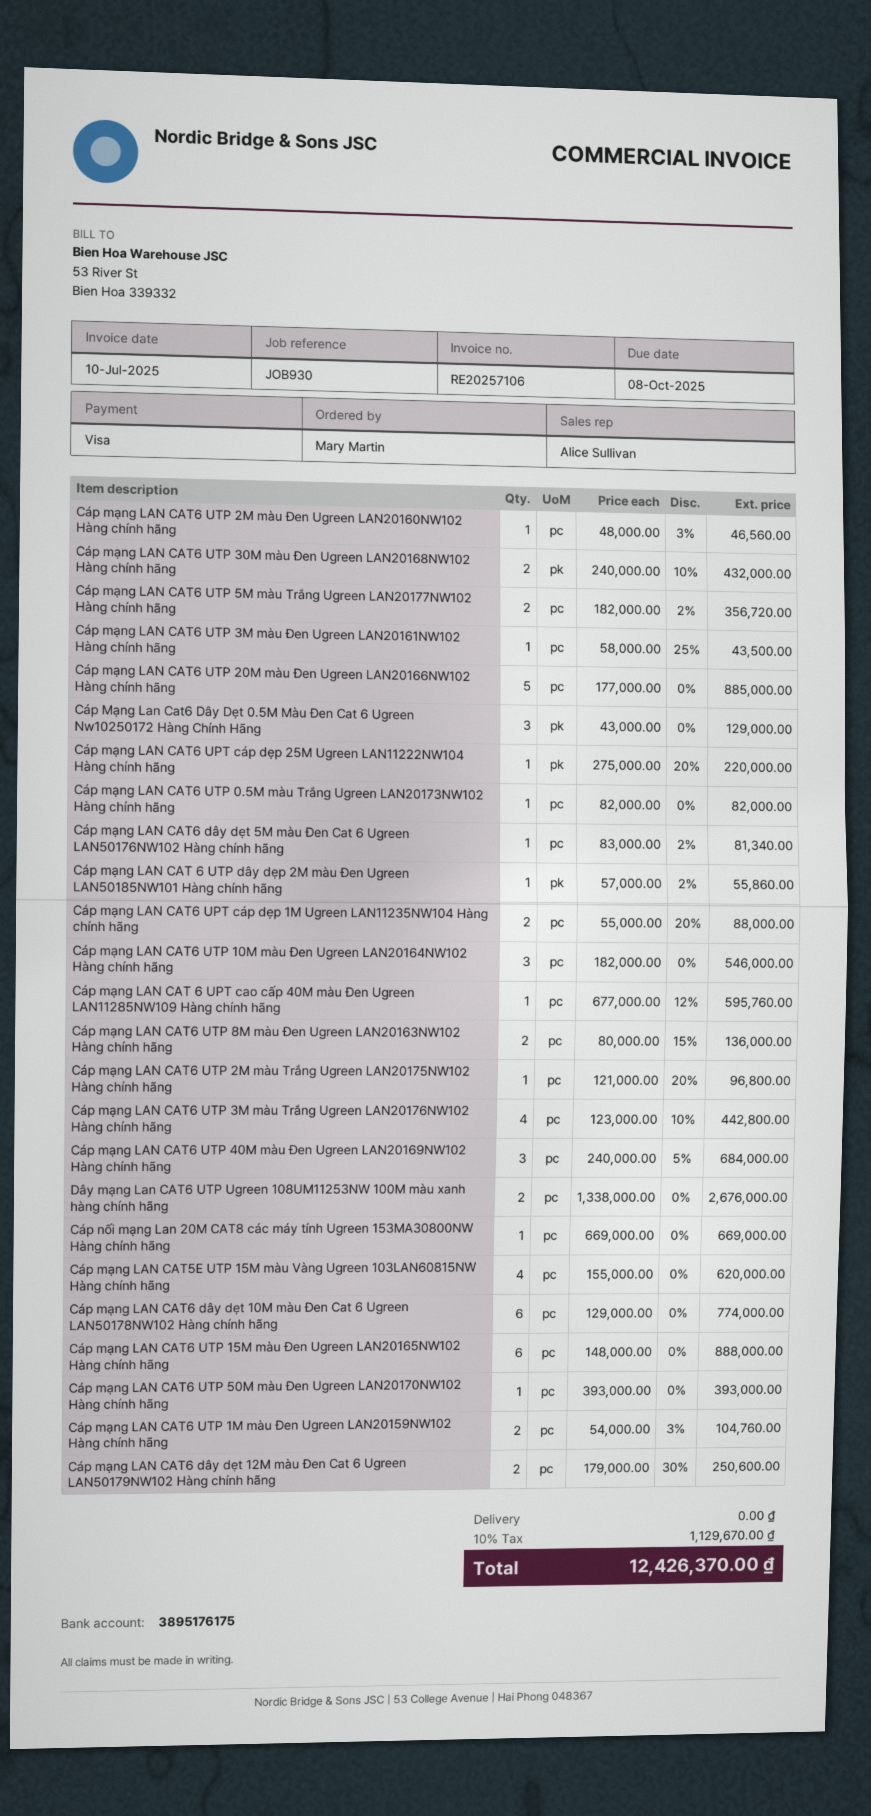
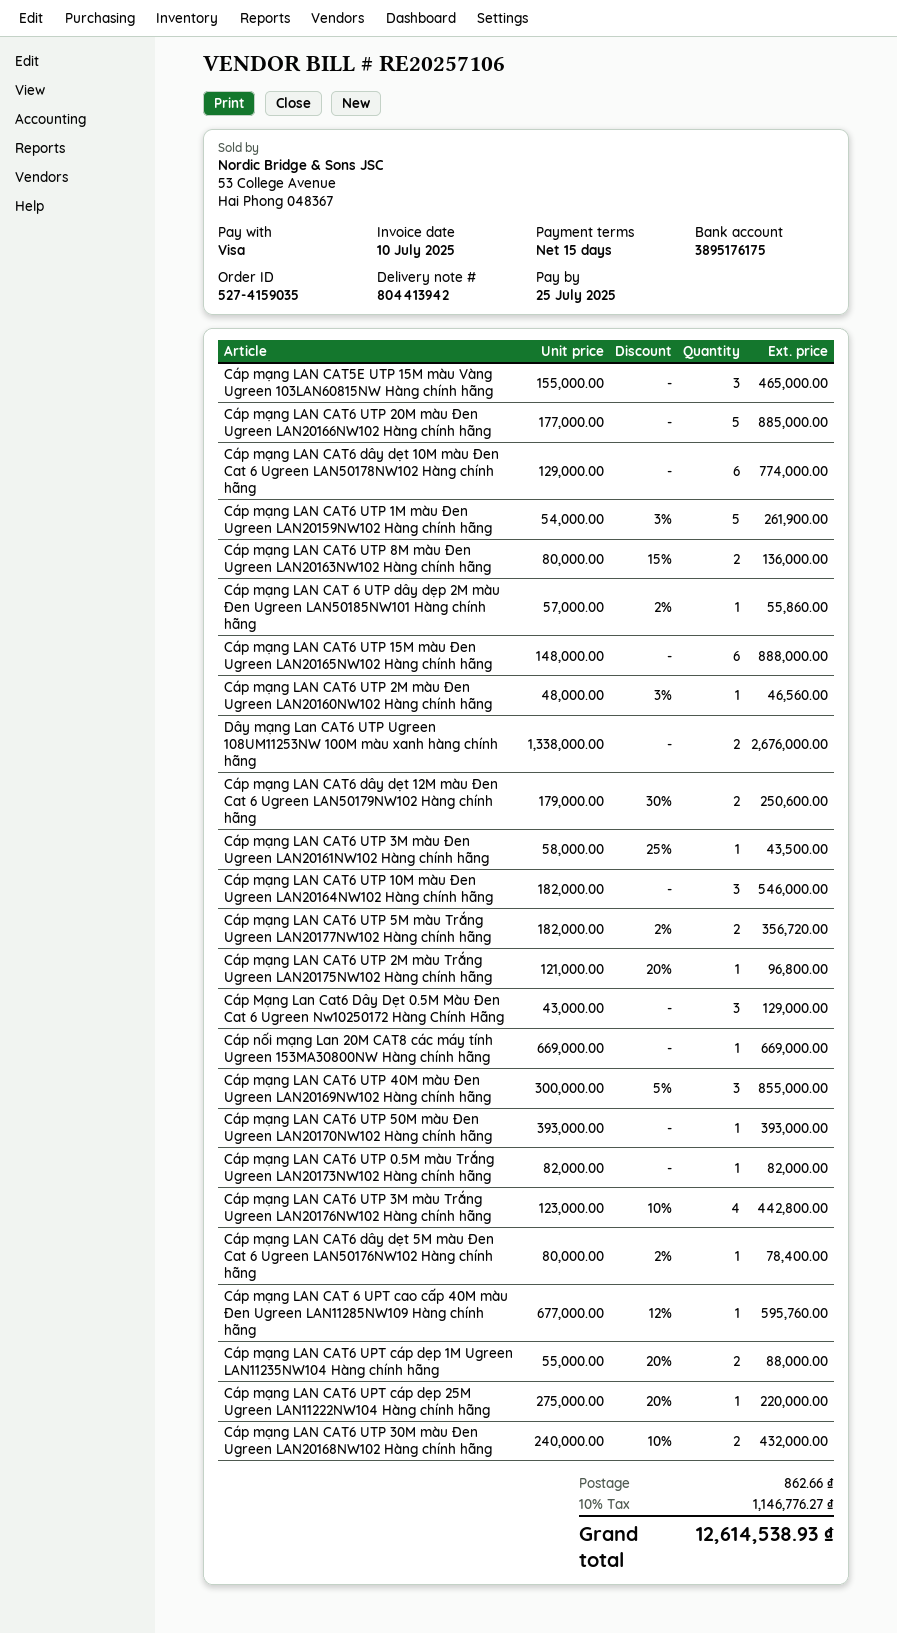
due date: 2025-10-08 -> 2025-07-25
Cáp mạng LAN CAT6 dây dẹt 5M màu Đen Cat 6 Ugreen LAN50176NW102 Hàng chính hãng: 1 x 83000.00 - 2% = 81340.00 -> 1 x 80000.00 - 2% = 78400.00
Cáp mạng LAN CAT6 UTP 40M màu Đen Ugreen LAN20169NW102 Hàng chính hãng: 3 x 240000.00 - 5% = 684000.00 -> 3 x 300000.00 - 5% = 855000.00
Cáp mạng LAN CAT5E UTP 15M màu Vàng Ugreen 103LAN60815NW Hàng chính hãng: 4 x 155000.00 = 620000.00 -> 3 x 155000.00 = 465000.00
Cáp mạng LAN CAT6 UTP 1M màu Đen Ugreen LAN20159NW102 Hàng chính hãng: 2 x 54000.00 - 3% = 104760.00 -> 5 x 54000.00 - 3% = 261900.00
shipping: 0.00 -> 862.66
tax: 10% = 1129670.00 -> 10% = 1146776.27
total: 12426370.00 -> 12614538.93

